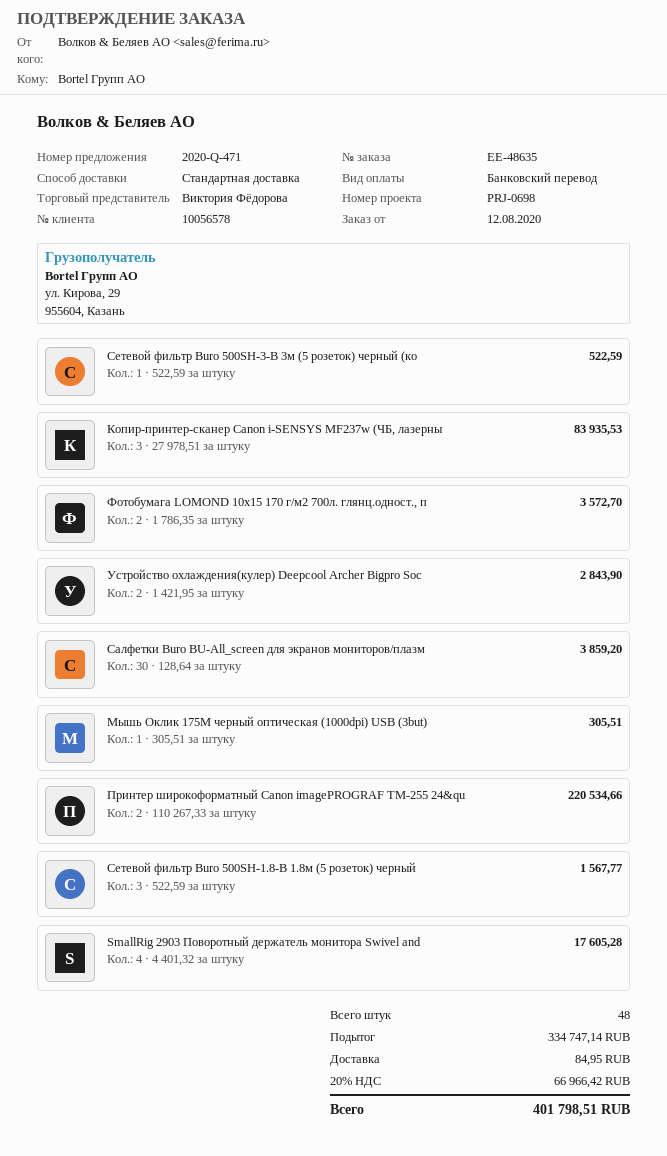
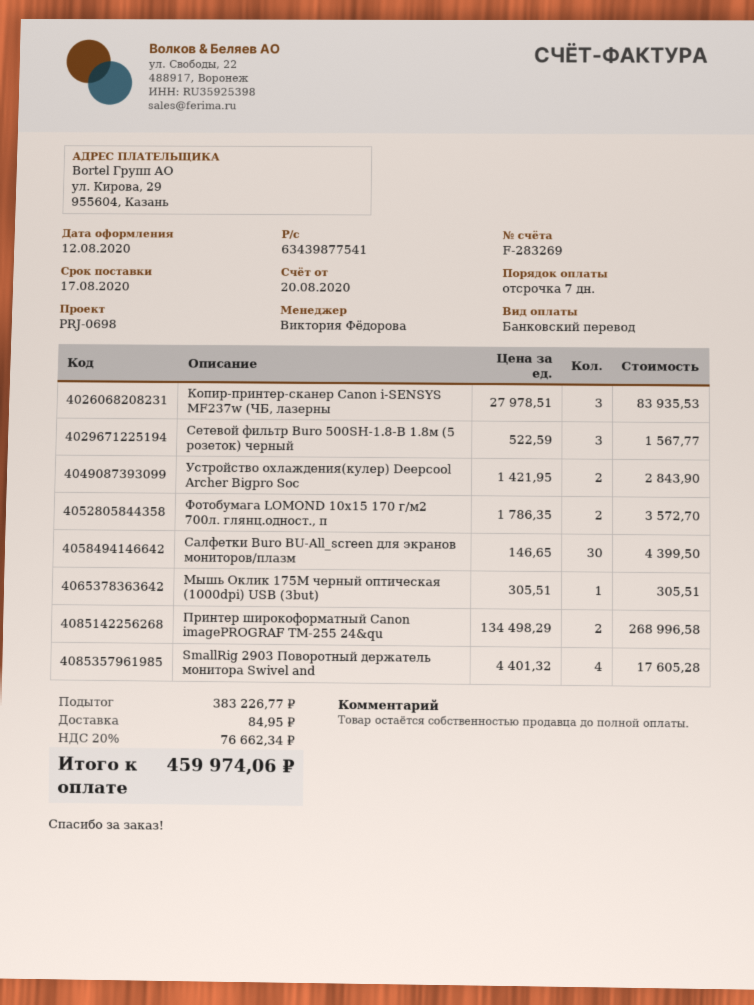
Сетевой фильтр Buro 500SH-3-B 3м (5 розеток) черный (ко: 1 x 522.59 = 522.59 -> none
Салфетки Buro BU-All_screen для экранов мониторов/плазм: 30 x 128.64 = 3859.20 -> 30 x 146.65 = 4399.50
Принтер широкоформатный Canon imagePROGRAF TM-255 24&qu: 2 x 110267.33 = 220534.66 -> 2 x 134498.29 = 268996.58
subtotal: 334747.14 -> 383226.77
tax: 20% = 66966.42 -> 20% = 76662.34
total: 401798.51 -> 459974.06

